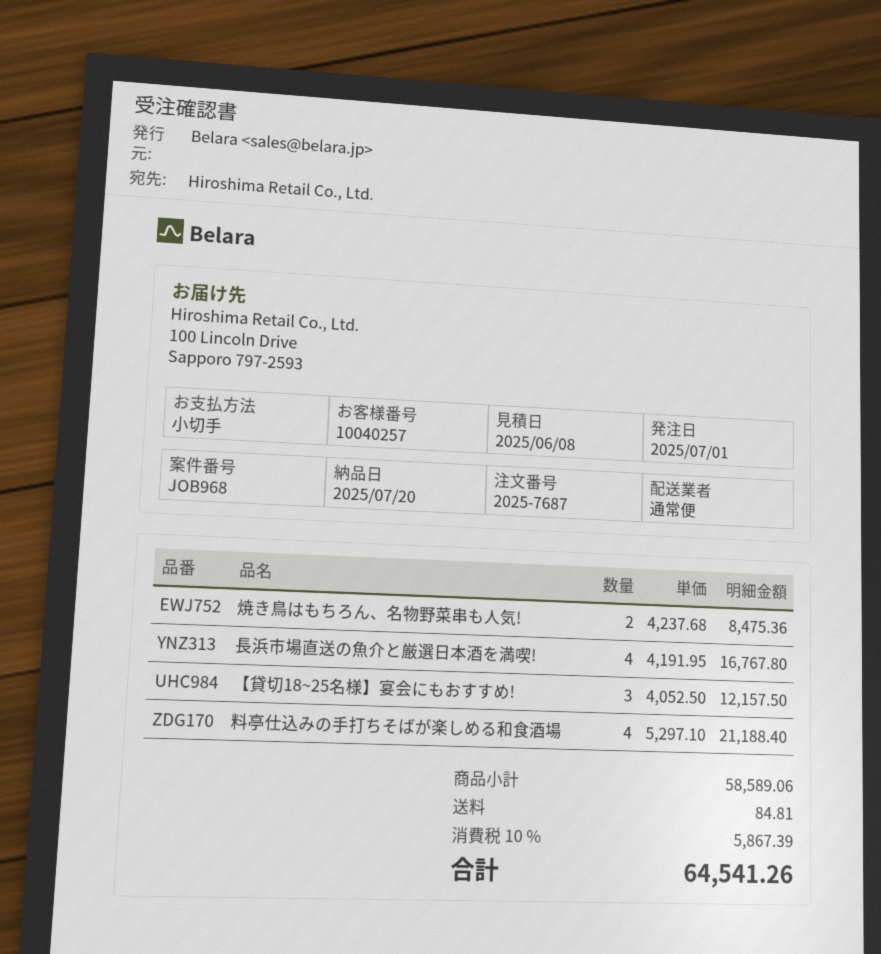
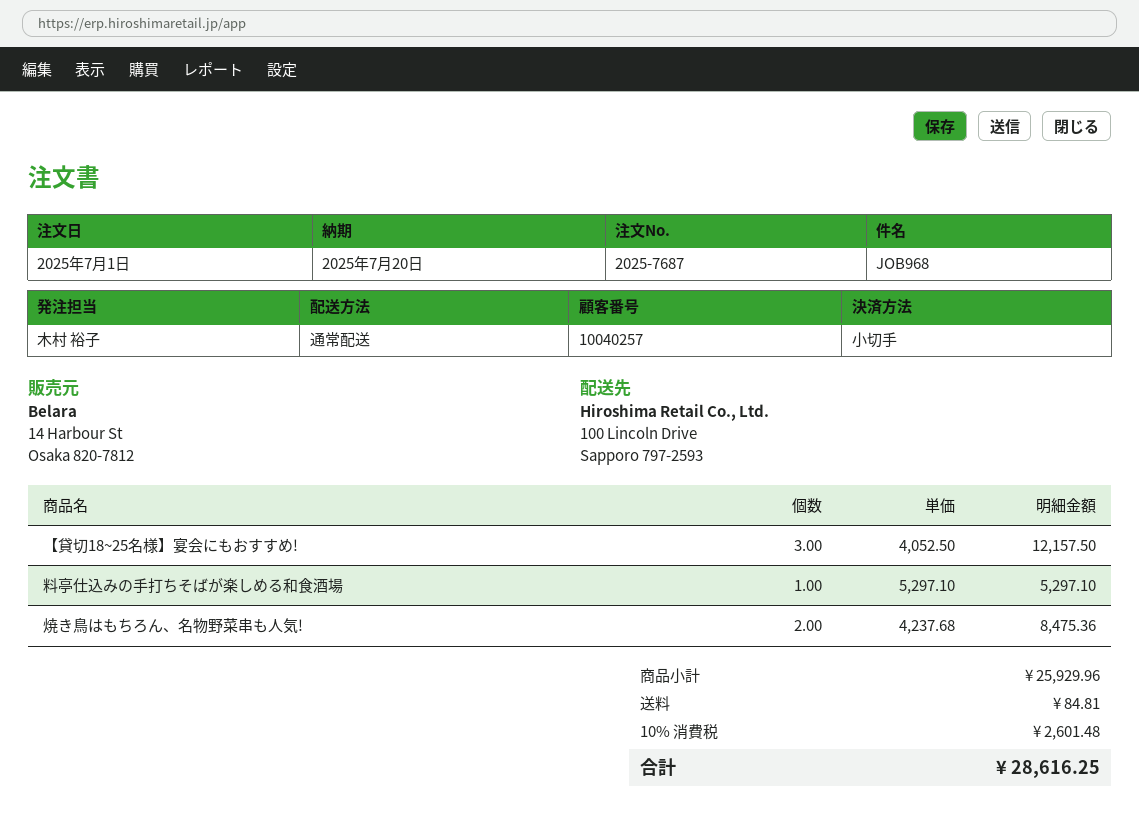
長浜市場直送の魚介と厳選日本酒を満喫!: 4 x 4191.95 = 16767.80 -> none
料亭仕込みの手打ちそばが楽しめる和食酒場: 4 x 5297.10 = 21188.40 -> 1 x 5297.10 = 5297.10
subtotal: 58589.06 -> 25929.96
tax: 10% = 5867.39 -> 10% = 2601.48
total: 64541.26 -> 28616.25

